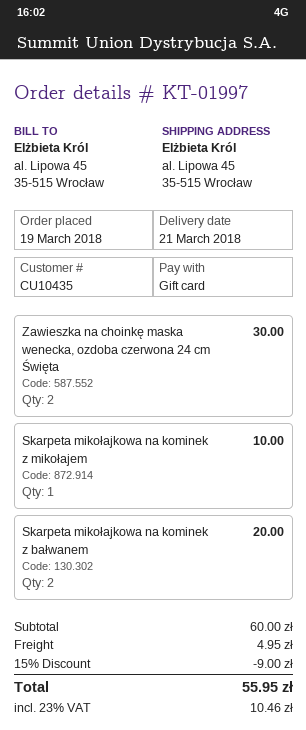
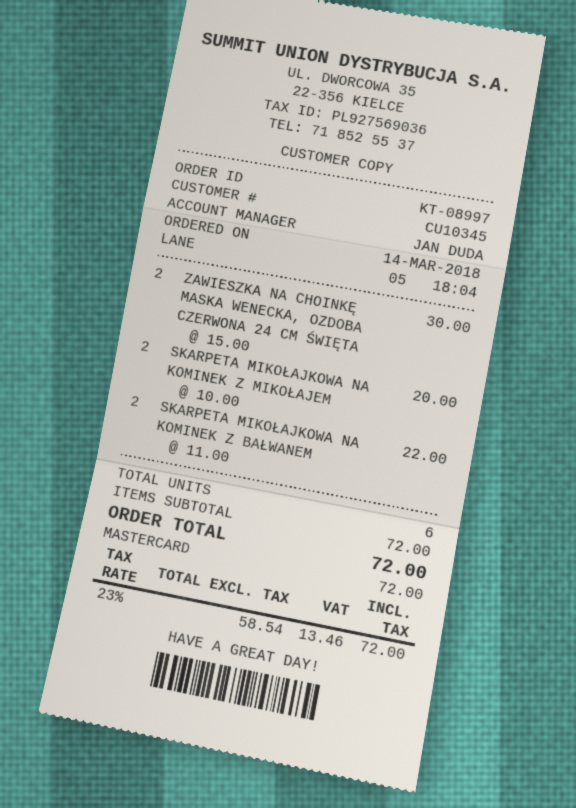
order number: KT-01997 -> KT-08997
order date: 2018-03-19 -> 2018-03-14
customer number: CU10435 -> CU10345
payment method: gift card -> Mastercard
Skarpeta mikołajkowa na kominek z mikołajem: 1 for 10.00 -> 2 for 20.00
Skarpeta mikołajkowa na kominek z bałwanem: 2 for 20.00 -> 2 for 22.00
subtotal: 60.00 -> 72.00
discount: 15% = 9.00 -> none
shipping: 4.95 -> none
tax: 23% = 10.46 -> 23% = 13.46
total: 55.95 -> 72.00

